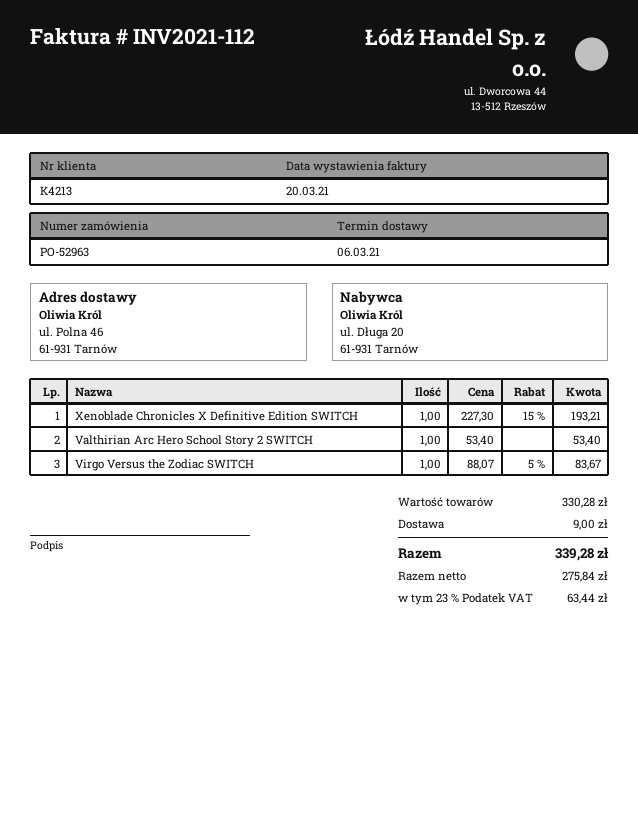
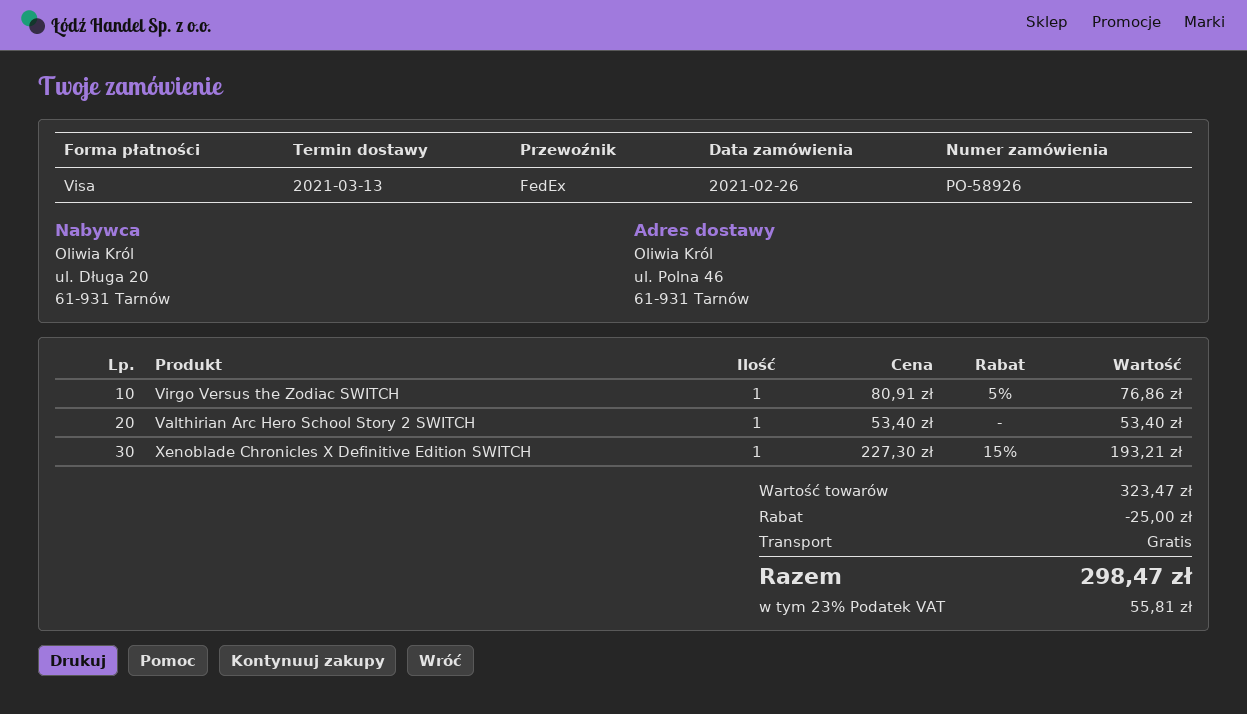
order number: PO-52963 -> PO-58926
delivery date: 2021-03-06 -> 2021-03-13
Virgo Versus the Zodiac SWITCH: 1 x 88.07 - 5% = 83.67 -> 1 x 80.91 - 5% = 76.86
subtotal: 330.28 -> 323.47
discount: none -> 25.00
shipping: 9.00 -> 0.00
tax: 23% = 63.44 -> 23% = 55.81
total: 339.28 -> 298.47

